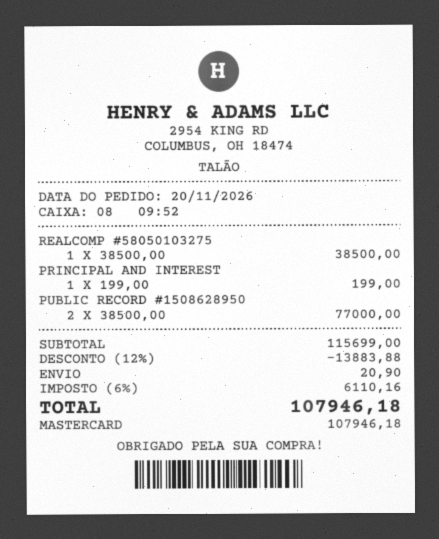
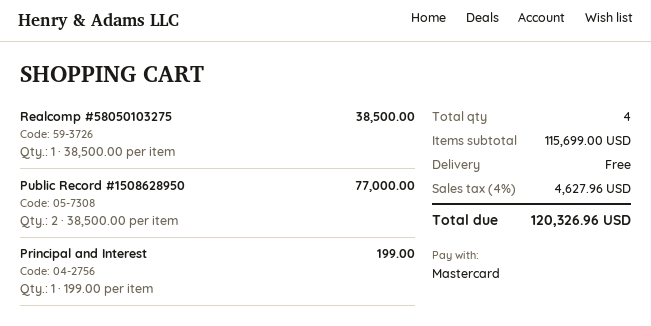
discount: 12% = 13883.88 -> none
shipping: 20.90 -> 0.00
tax: 6% = 6110.16 -> 4% = 4627.96
total: 107946.18 -> 120326.96

